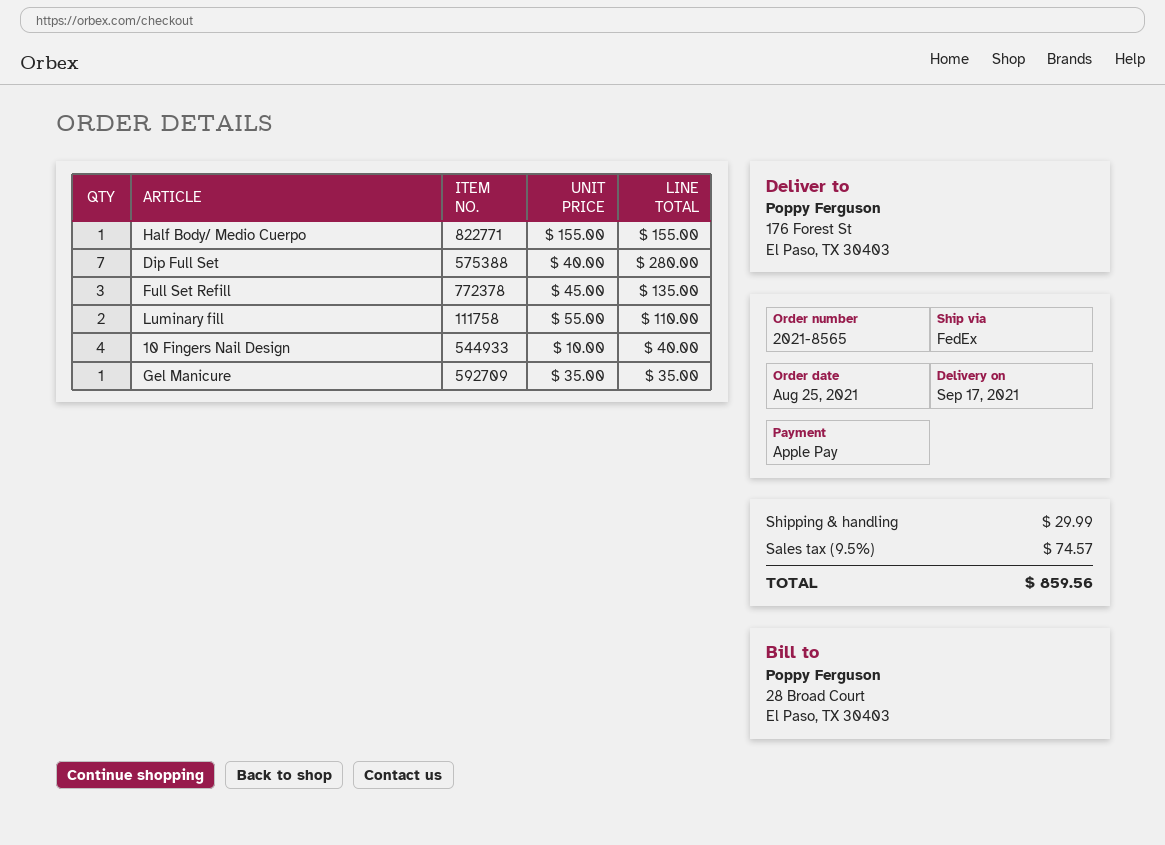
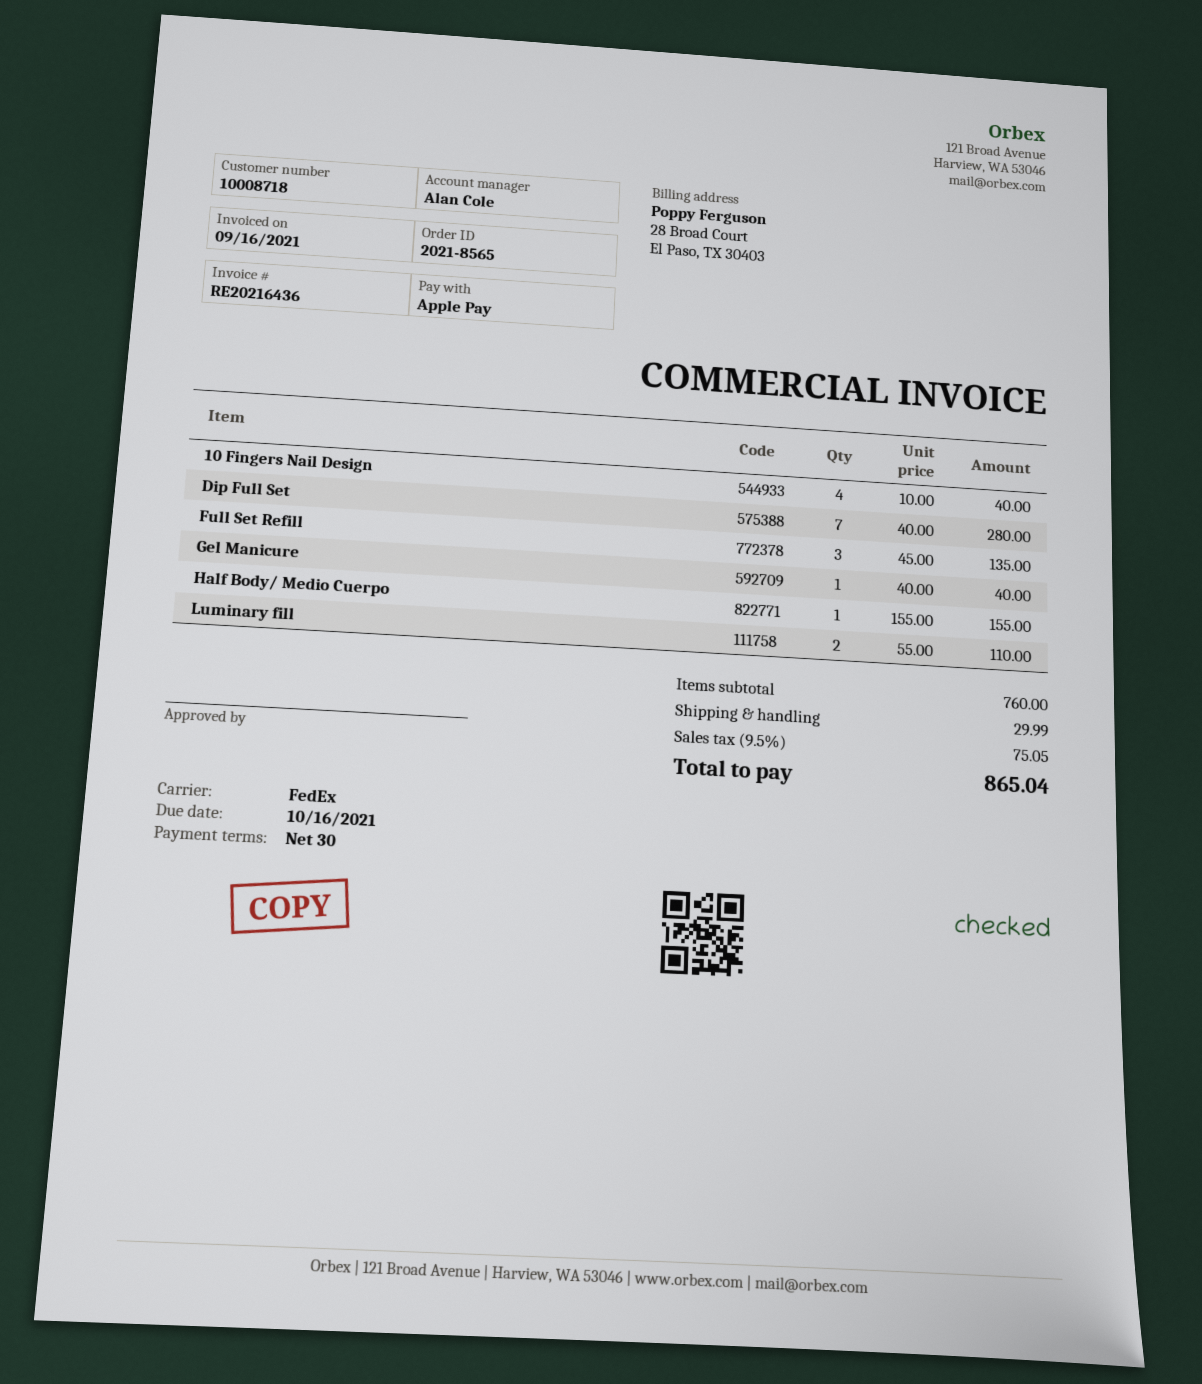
Gel Manicure: 1 x 35.00 = 35.00 -> 1 x 40.00 = 40.00
tax: 9.5% = 74.57 -> 9.5% = 75.05
total: 859.56 -> 865.04

